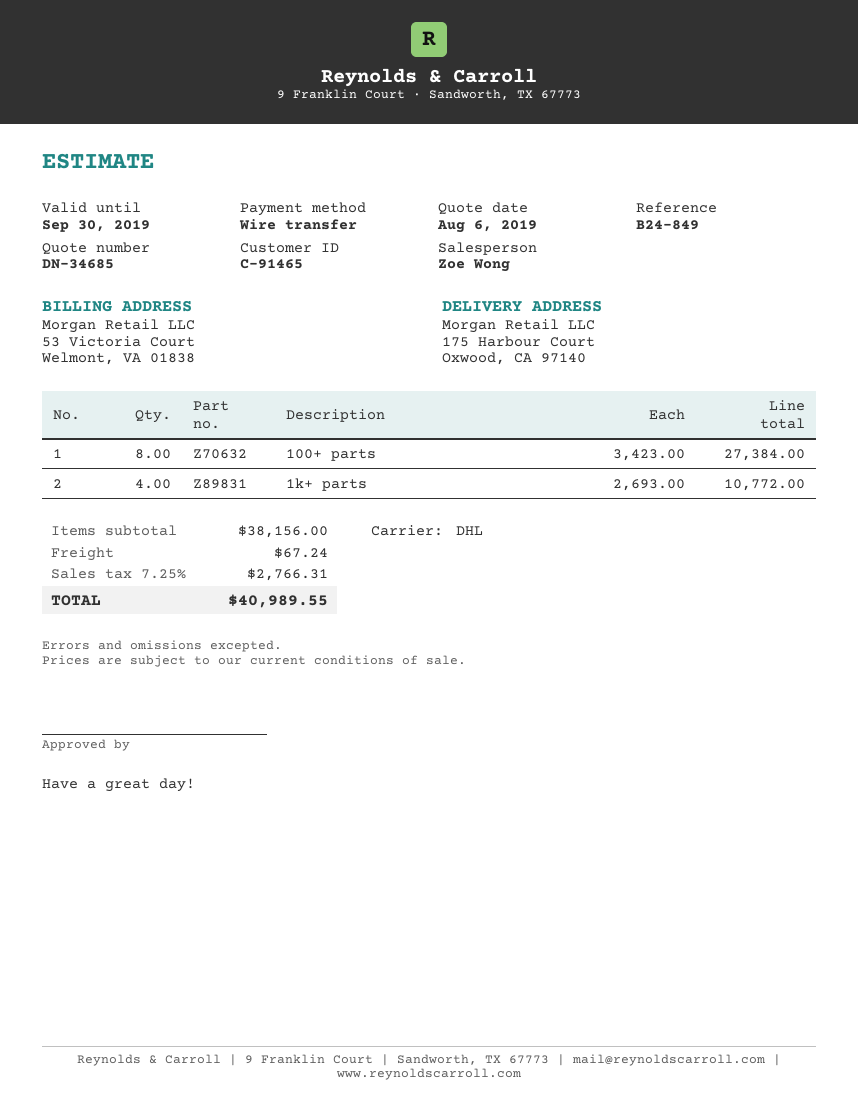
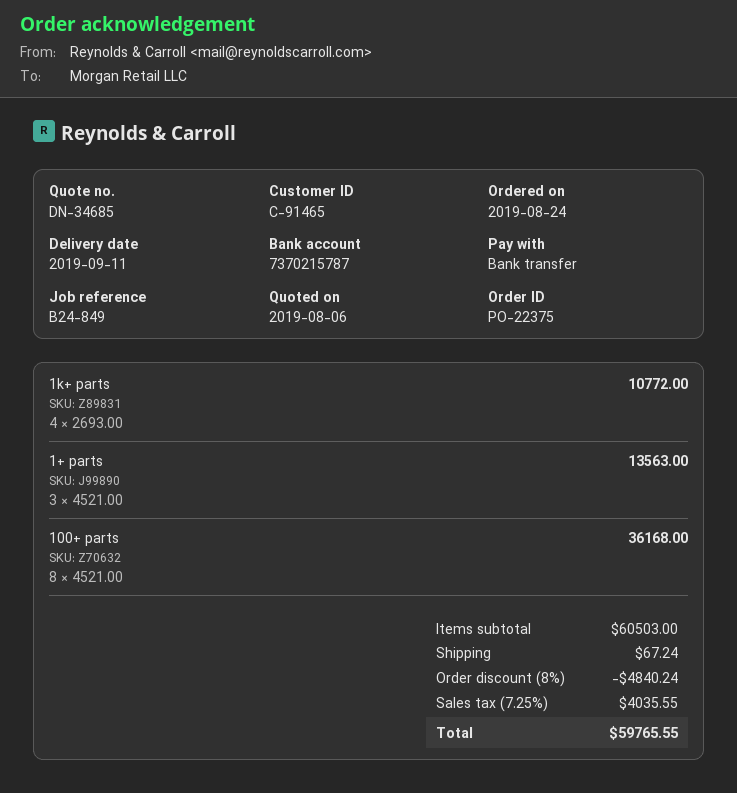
100+ parts: 8 x 3423.00 = 27384.00 -> 8 x 4521.00 = 36168.00
1+ parts: none -> 3 x 4521.00 = 13563.00
subtotal: 38156.00 -> 60503.00
discount: none -> 8% = 4840.24
tax: 7.25% = 2766.31 -> 7.25% = 4035.55
total: 40989.55 -> 59765.55

